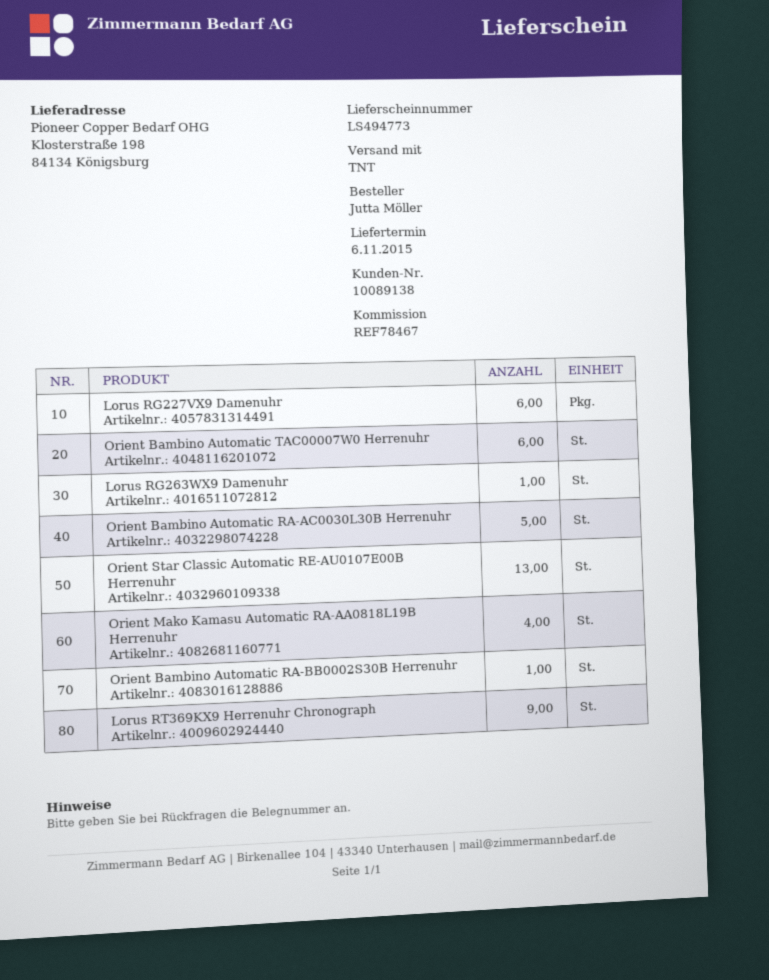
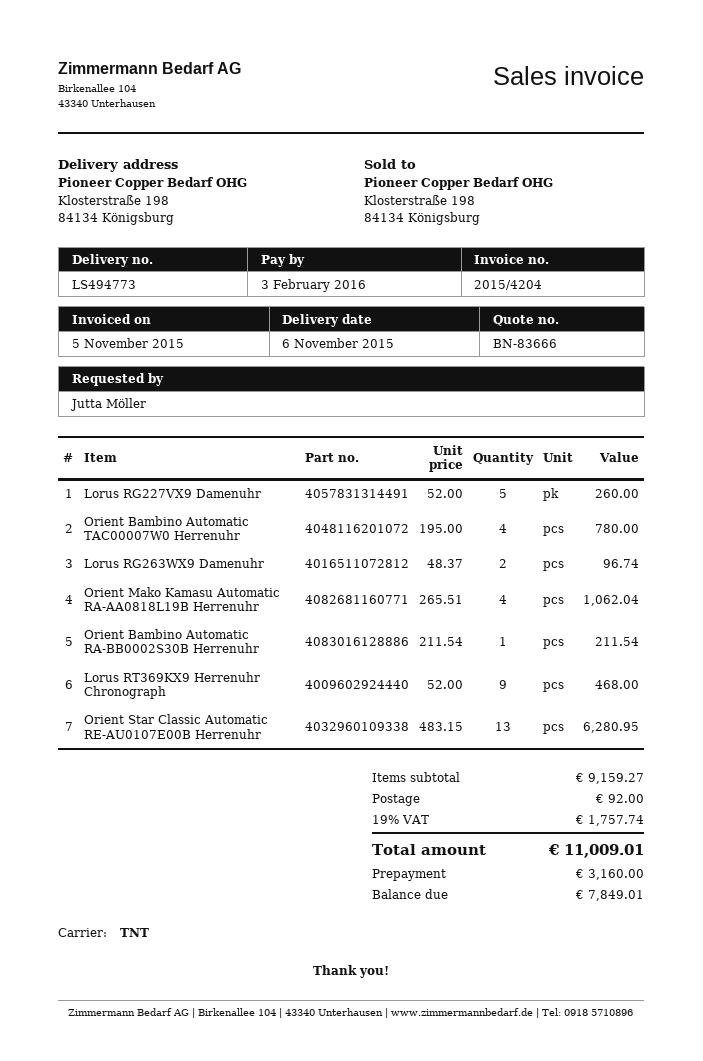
Lorus RG227VX9 Damenuhr: 6 -> 5
Orient Bambino Automatic TAC00007W0 Herrenuhr: 6 -> 4
Lorus RG263WX9 Damenuhr: 1 -> 2
Orient Bambino Automatic RA-AC0030L30B Herrenuhr: 5 -> none

